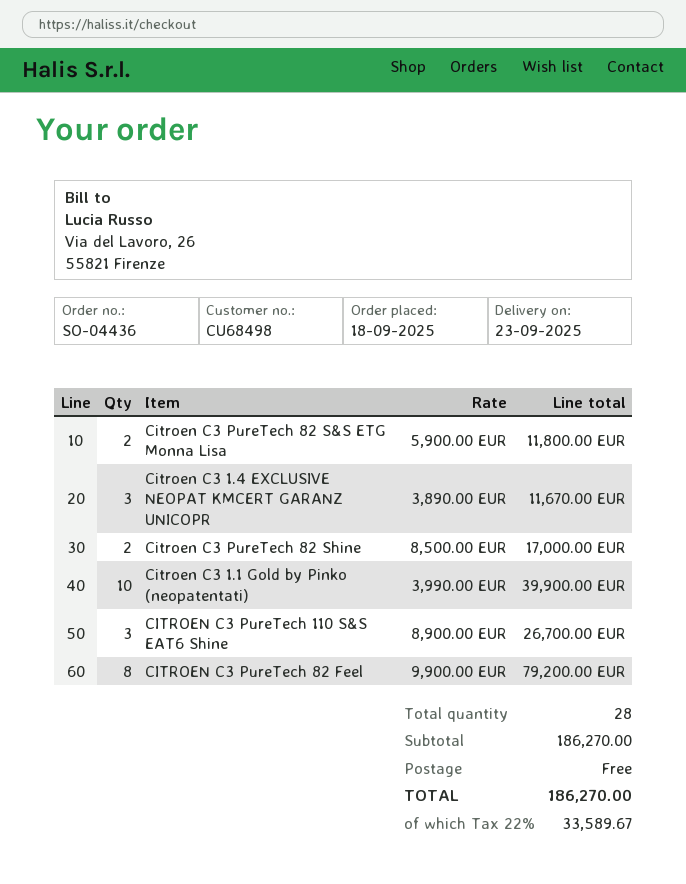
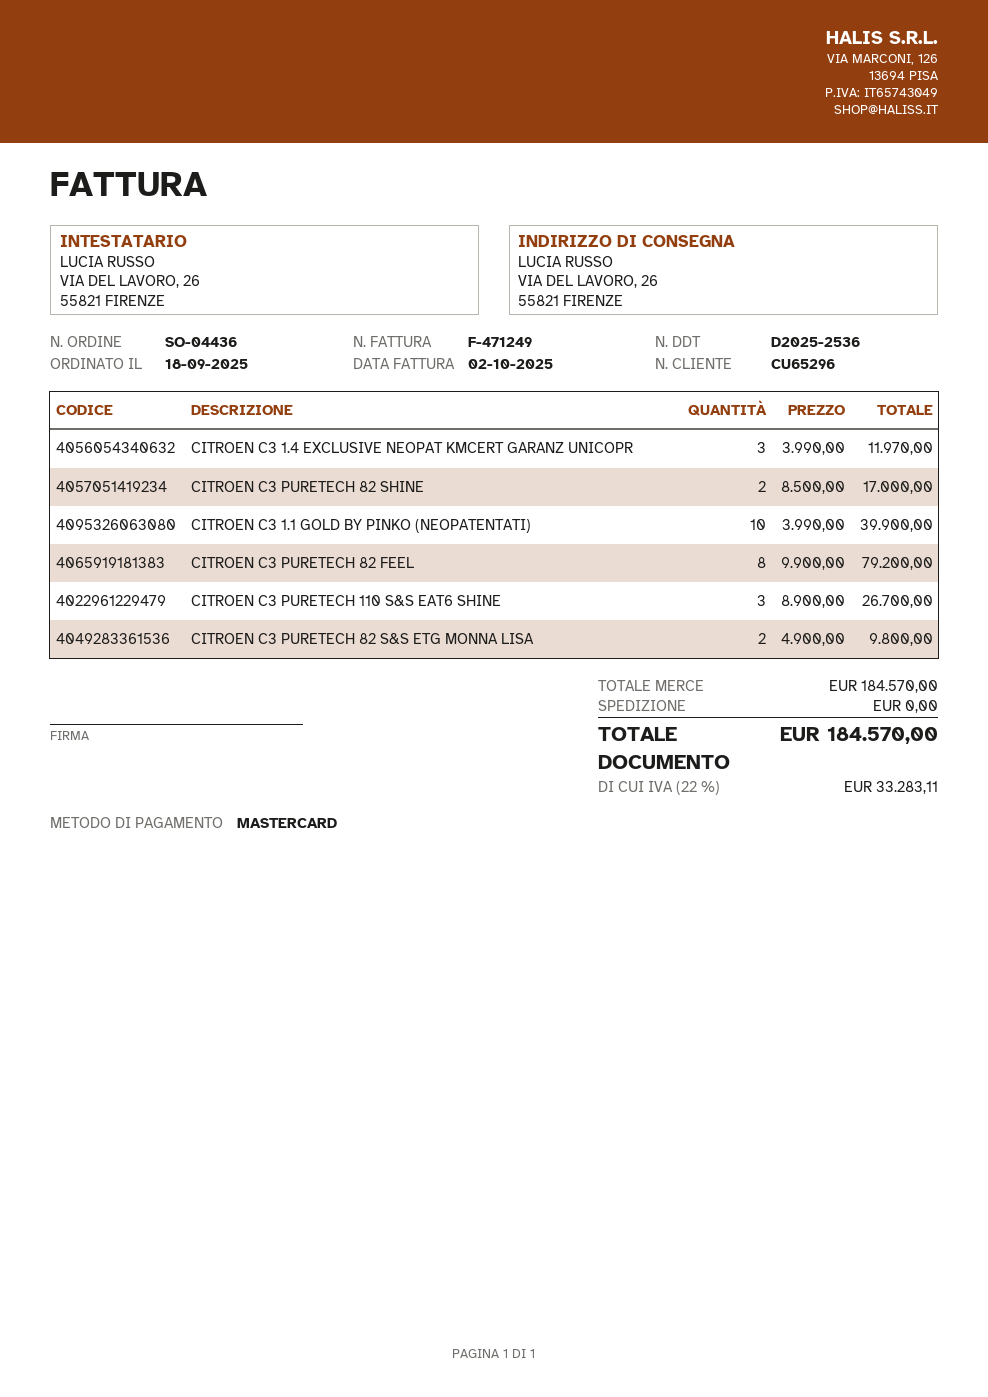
customer number: CU68498 -> CU65296
Citroen C3 PureTech 82 S&S ETG Monna Lisa: 2 x 5900.00 = 11800.00 -> 2 x 4900.00 = 9800.00
Citroen C3 1.4 EXCLUSIVE NEOPAT KMCERT GARANZ UNICOPR: 3 x 3890.00 = 11670.00 -> 3 x 3990.00 = 11970.00
subtotal: 186270.00 -> 184570.00
tax: 22% = 33589.67 -> 22% = 33283.11
total: 186270.00 -> 184570.00

